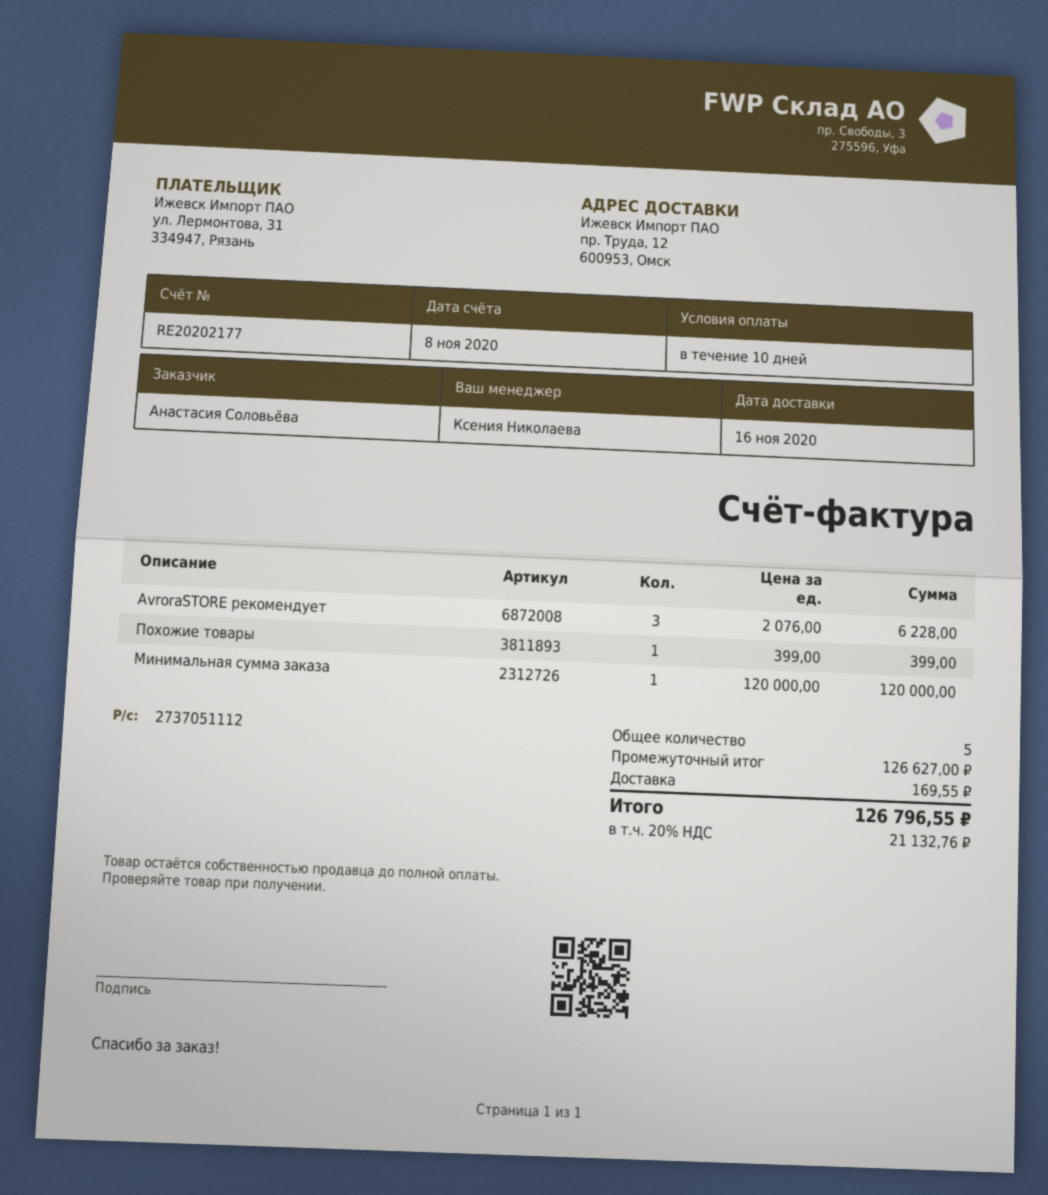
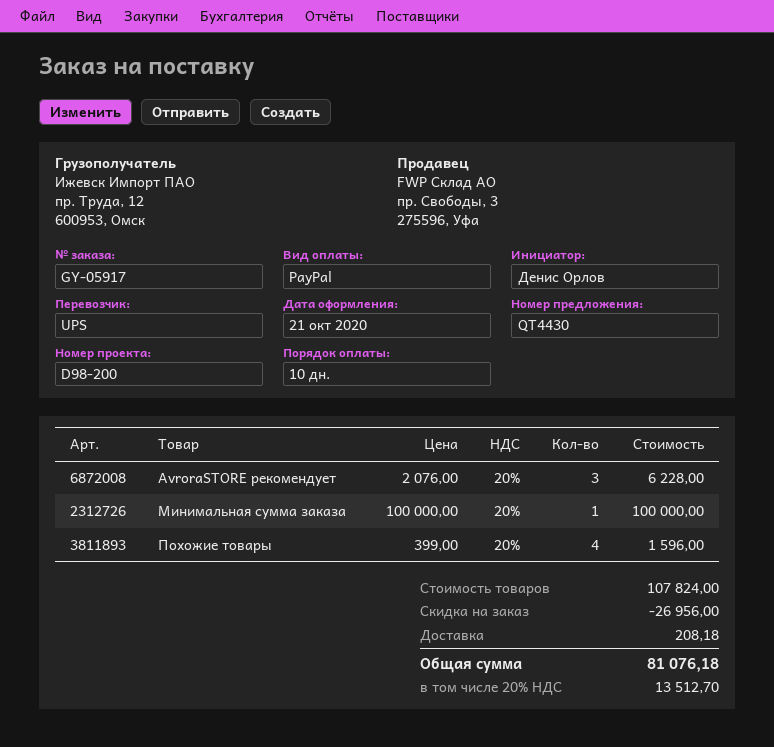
ordered by: Анастасия Соловьёва -> Денис Орлов
Похожие товары: 1 x 399.00 = 399.00 -> 4 x 399.00 = 1596.00
Минимальная сумма заказа: 1 x 120000.00 = 120000.00 -> 1 x 100000.00 = 100000.00
subtotal: 126627.00 -> 107824.00
discount: none -> 26956.00
shipping: 169.55 -> 208.18
tax: 20% = 21132.76 -> 20% = 13512.70
total: 126796.55 -> 81076.18

